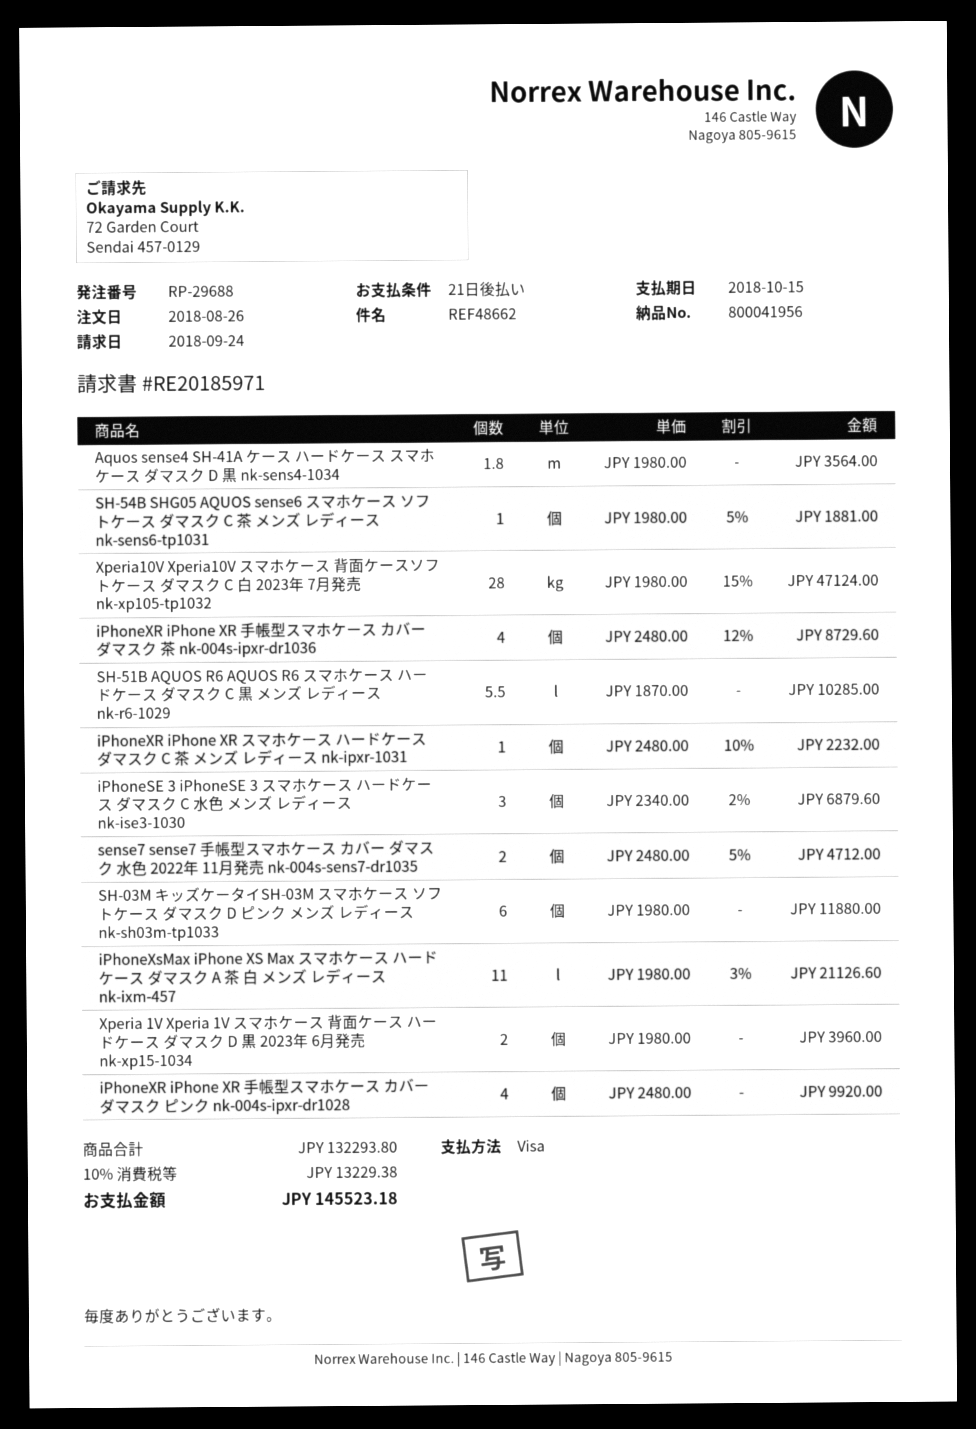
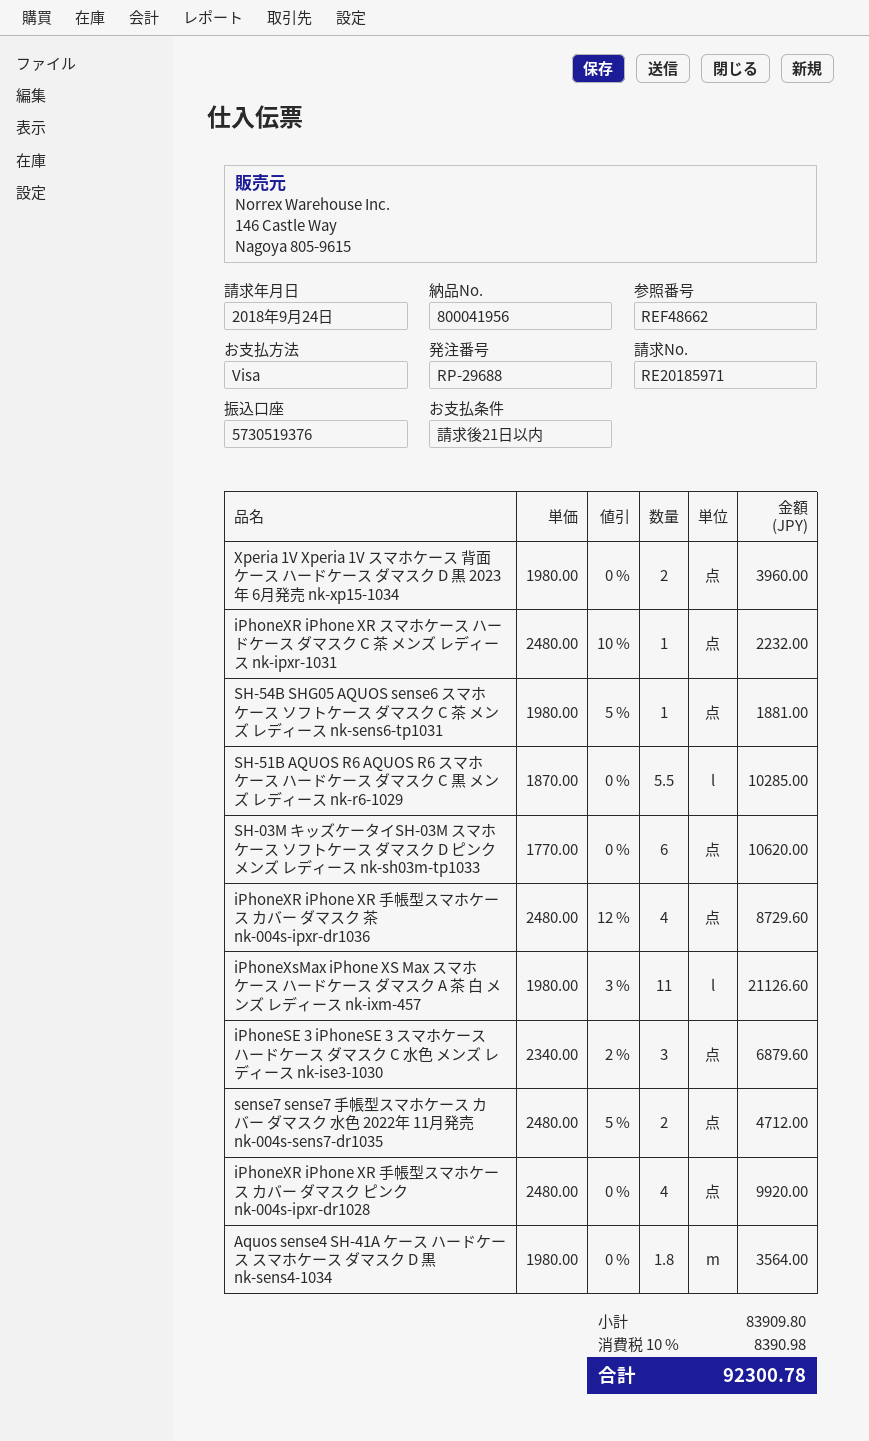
Xperia10V Xperia10V スマホケース 背面ケースソフトケース ダマスク C 白 2023年 7月発売 nk-xp105-tp1032: 28 x 1980.00 - 15% = 47124.00 -> none
SH-03M キッズケータイSH-03M スマホケース ソフトケース ダマスク D ピンク メンズ レディース nk-sh03m-tp1033: 6 x 1980.00 = 11880.00 -> 6 x 1770.00 = 10620.00
subtotal: 132293.80 -> 83909.80
tax: 10% = 13229.38 -> 10% = 8390.98
total: 145523.18 -> 92300.78

